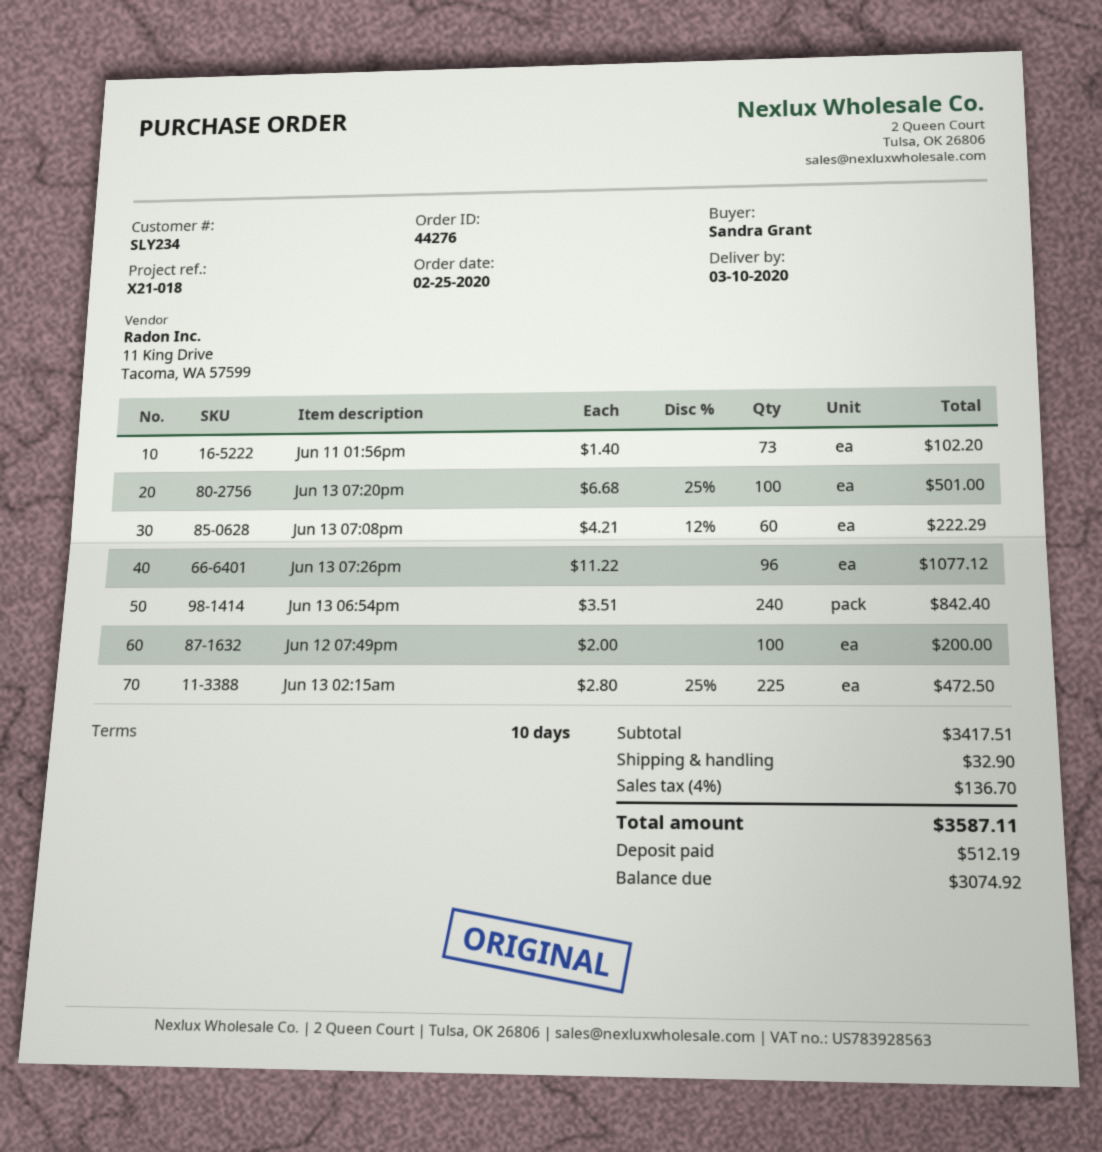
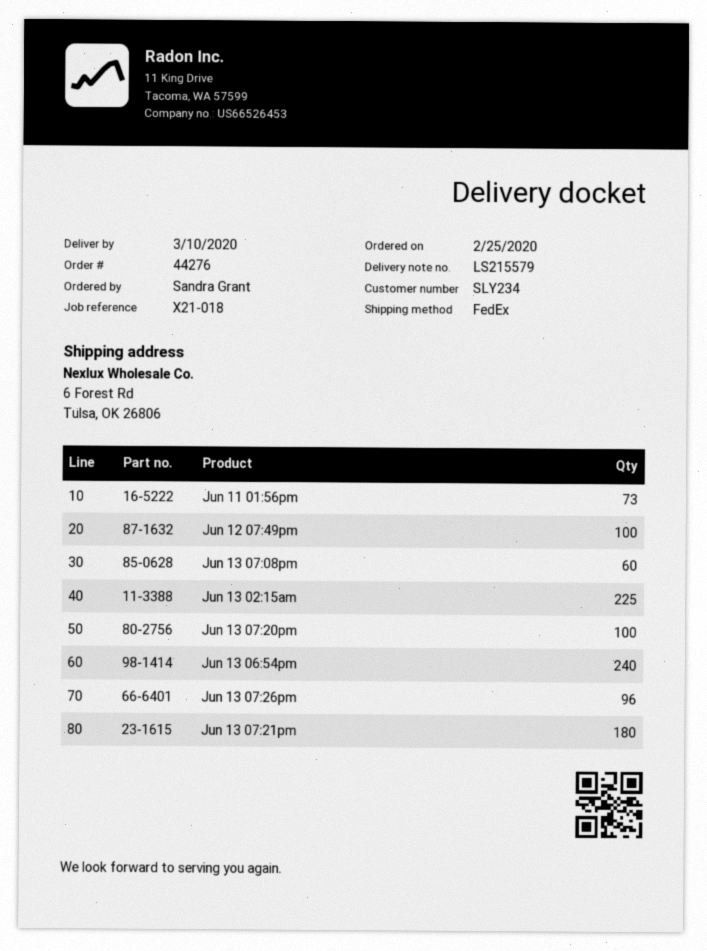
Jun 13 07:21pm: none -> 180

